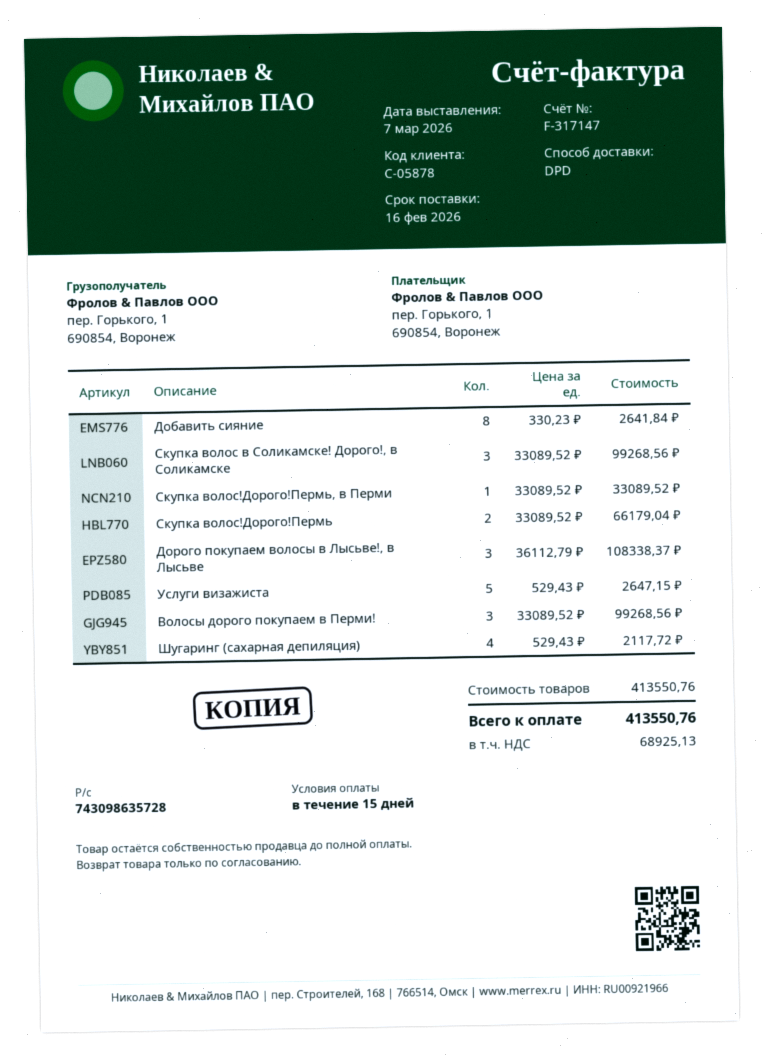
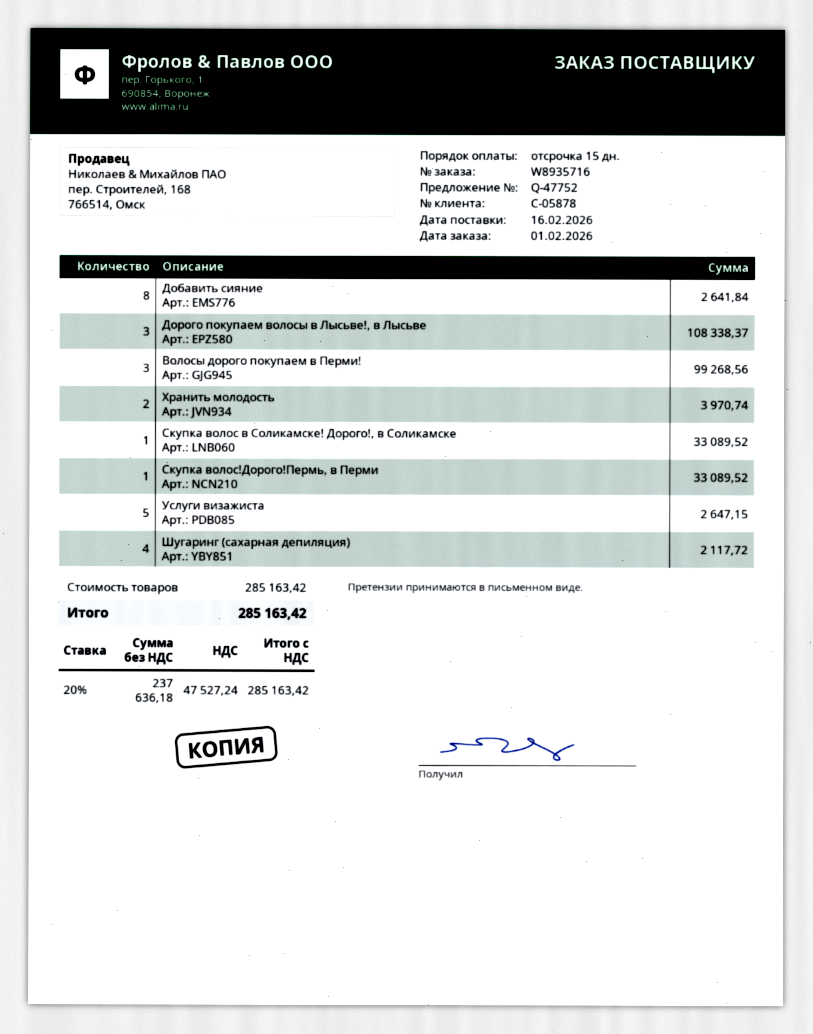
Скупка волос в Соликамске! Дорого!, в Соликамске: 3 for 99268.56 -> 1 for 33089.52
Скупка волос!Дорого!Пермь: 2 for 66179.04 -> none
Хранить молодость: none -> 2 for 3970.74
subtotal: 413550.76 -> 285163.42
tax: 68925.13 -> 47527.24
total: 413550.76 -> 285163.42

